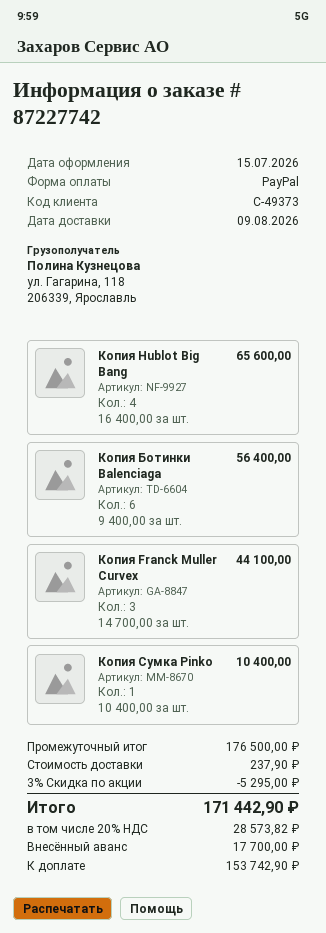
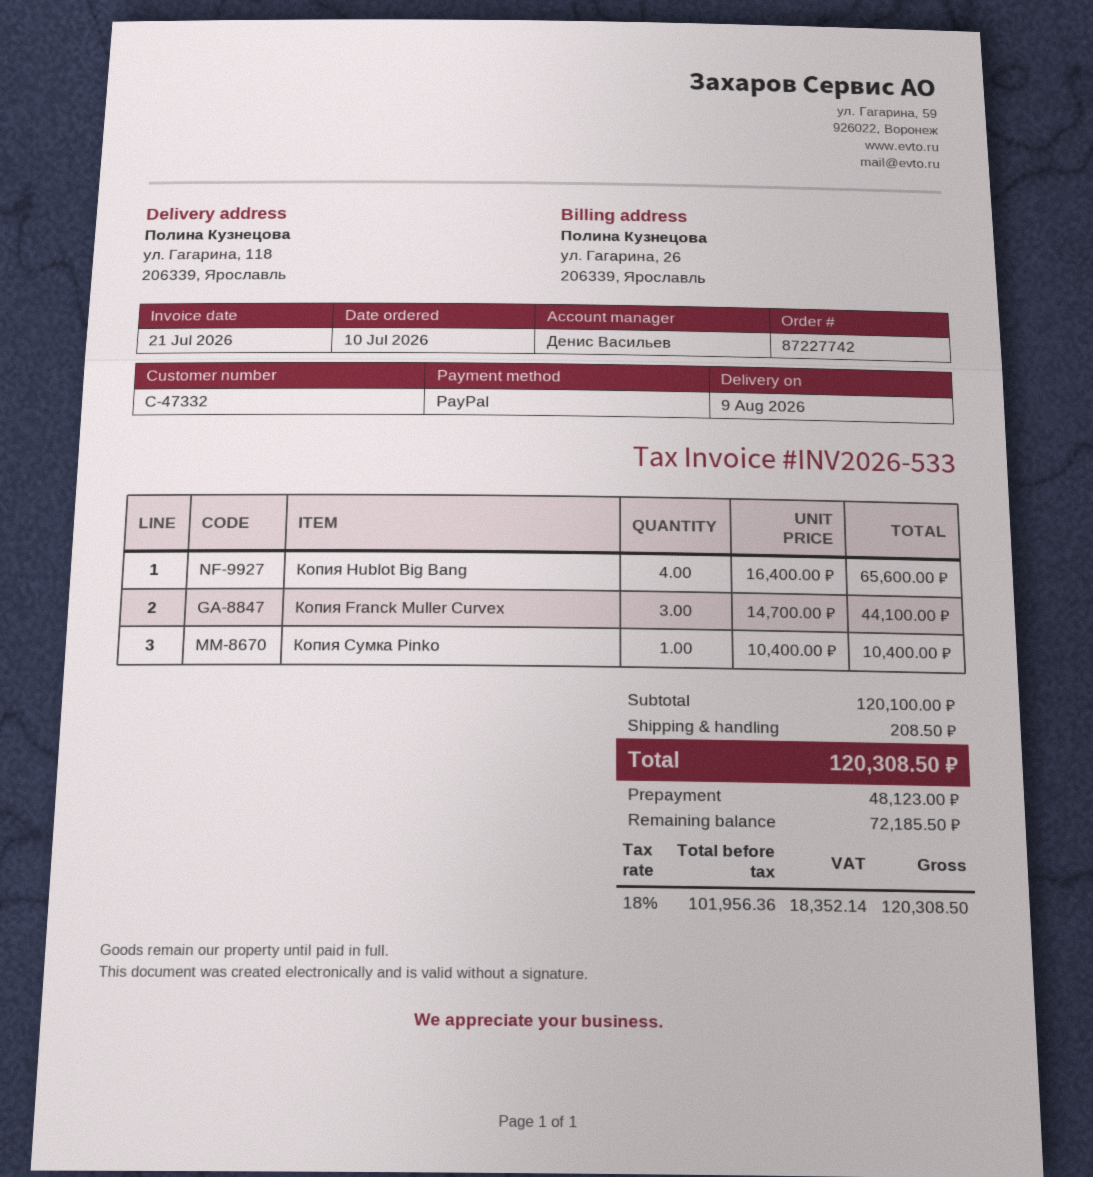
order date: 2026-07-15 -> 2026-07-10
customer number: C-49373 -> C-47332
Копия Ботинки Balenciaga: 6 x 9400.00 = 56400.00 -> none
subtotal: 176500.00 -> 120100.00
discount: 3% = 5295.00 -> none
shipping: 237.90 -> 208.50
tax: 20% = 28573.82 -> 18% = 18352.14
total: 171442.90 -> 120308.50
deposit: 17700.00 -> 48123.00
balance: 153742.90 -> 72185.50

